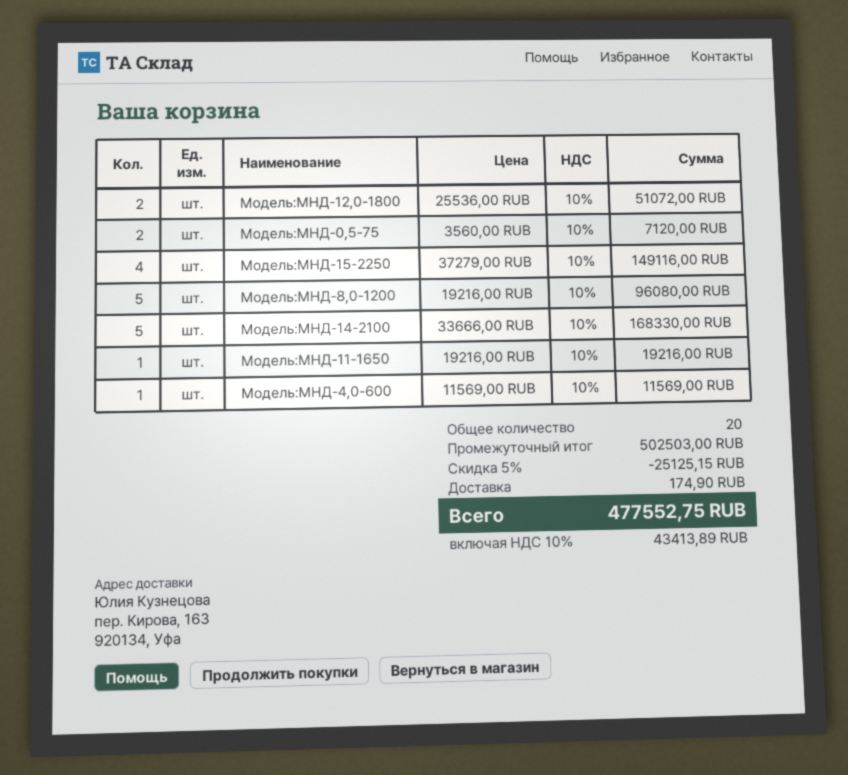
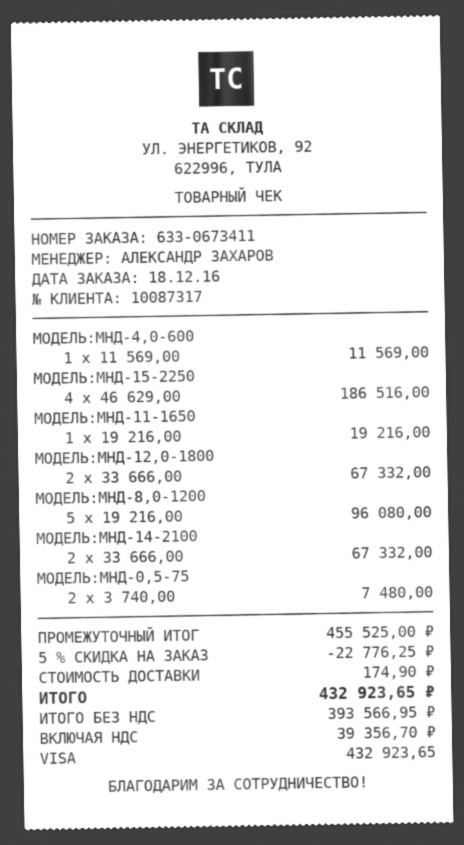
Модель:МНД-12,0-1800: 2 x 25536.00 = 51072.00 -> 2 x 33666.00 = 67332.00
Модель:МНД-0,5-75: 2 x 3560.00 = 7120.00 -> 2 x 3740.00 = 7480.00
Модель:МНД-15-2250: 4 x 37279.00 = 149116.00 -> 4 x 46629.00 = 186516.00
Модель:МНД-14-2100: 5 x 33666.00 = 168330.00 -> 2 x 33666.00 = 67332.00
subtotal: 502503.00 -> 455525.00
discount: 5% = 25125.15 -> 5% = 22776.25
tax: 43413.89 -> 39356.70
total: 477552.75 -> 432923.65

